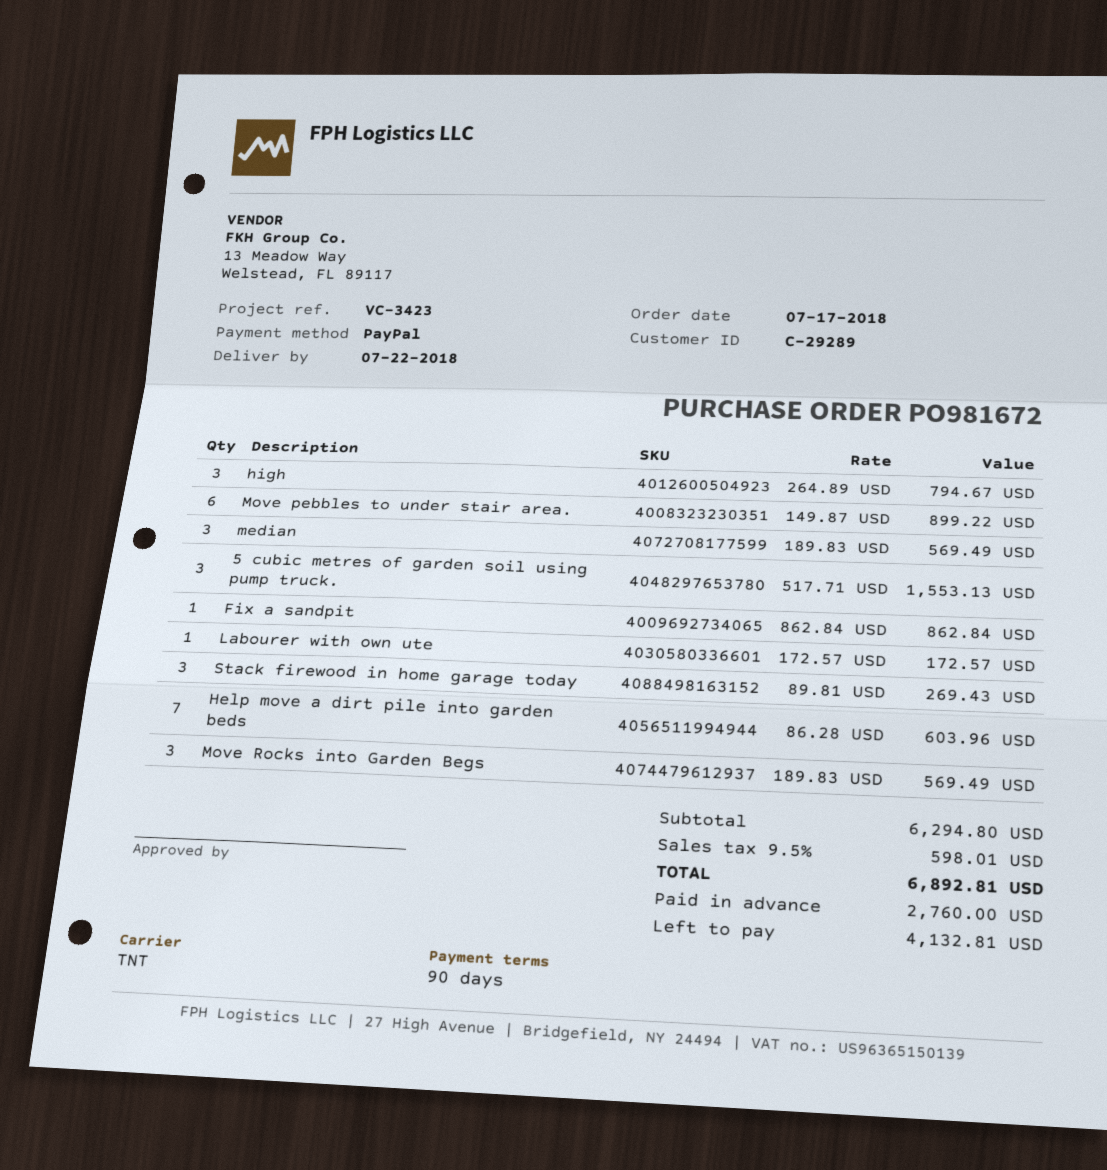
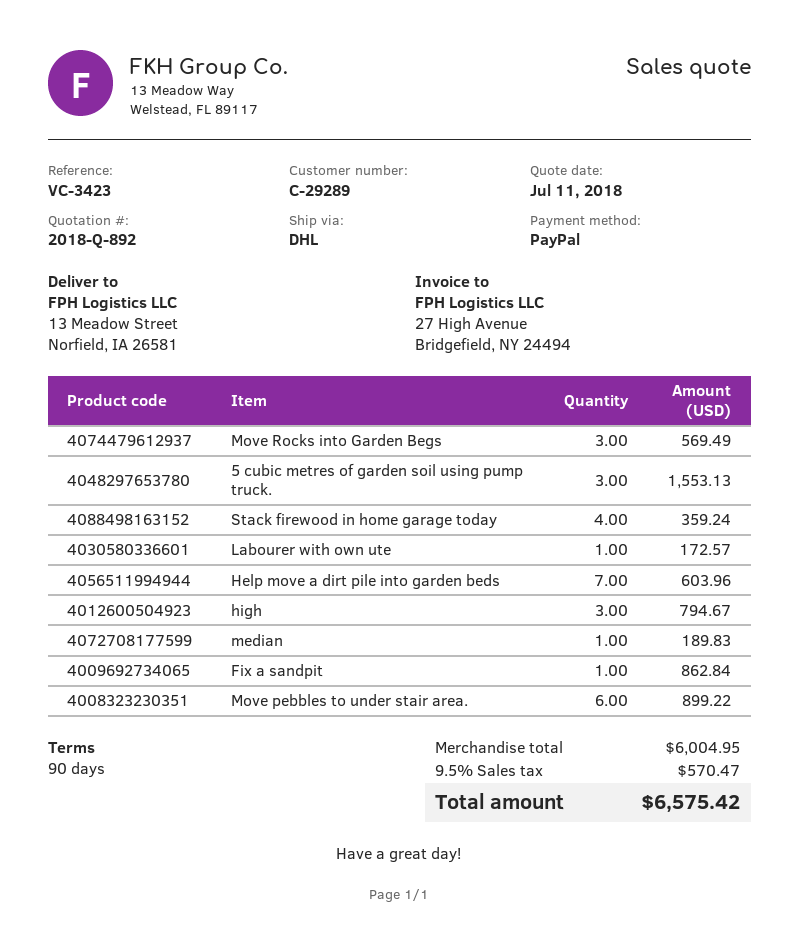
shipping method: TNT -> DHL
median: 3 for 569.49 -> 1 for 189.83
Stack firewood in home garage today: 3 for 269.43 -> 4 for 359.24
subtotal: 6294.80 -> 6004.95
tax: 9.5% = 598.01 -> 9.5% = 570.47
total: 6892.81 -> 6575.42

